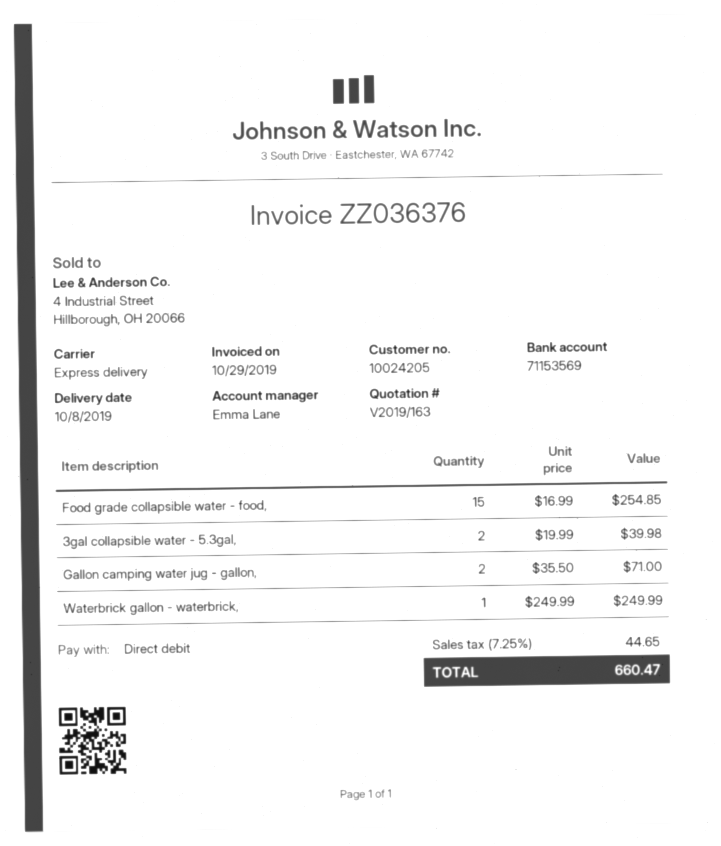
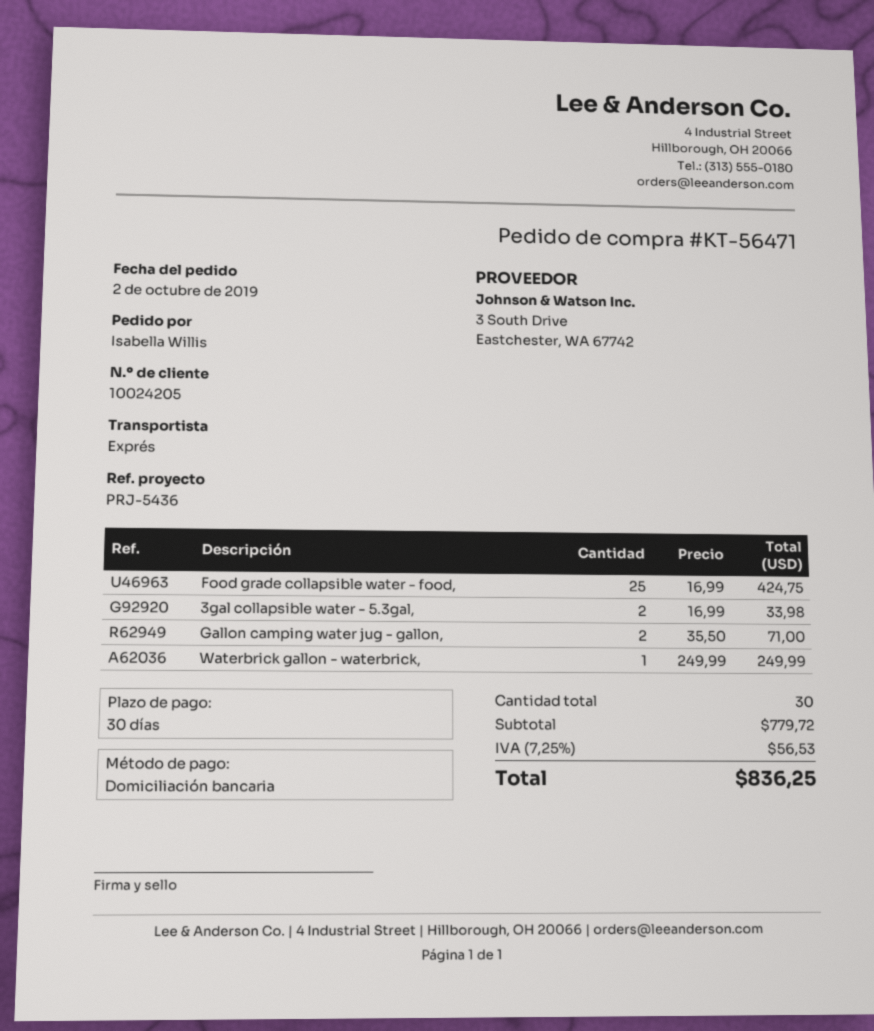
Food grade collapsible water - food,: 15 x 16.99 = 254.85 -> 25 x 16.99 = 424.75
3gal collapsible water - 5.3gal,: 2 x 19.99 = 39.98 -> 2 x 16.99 = 33.98
tax: 7.25% = 44.65 -> 7.25% = 56.53
total: 660.47 -> 836.25

